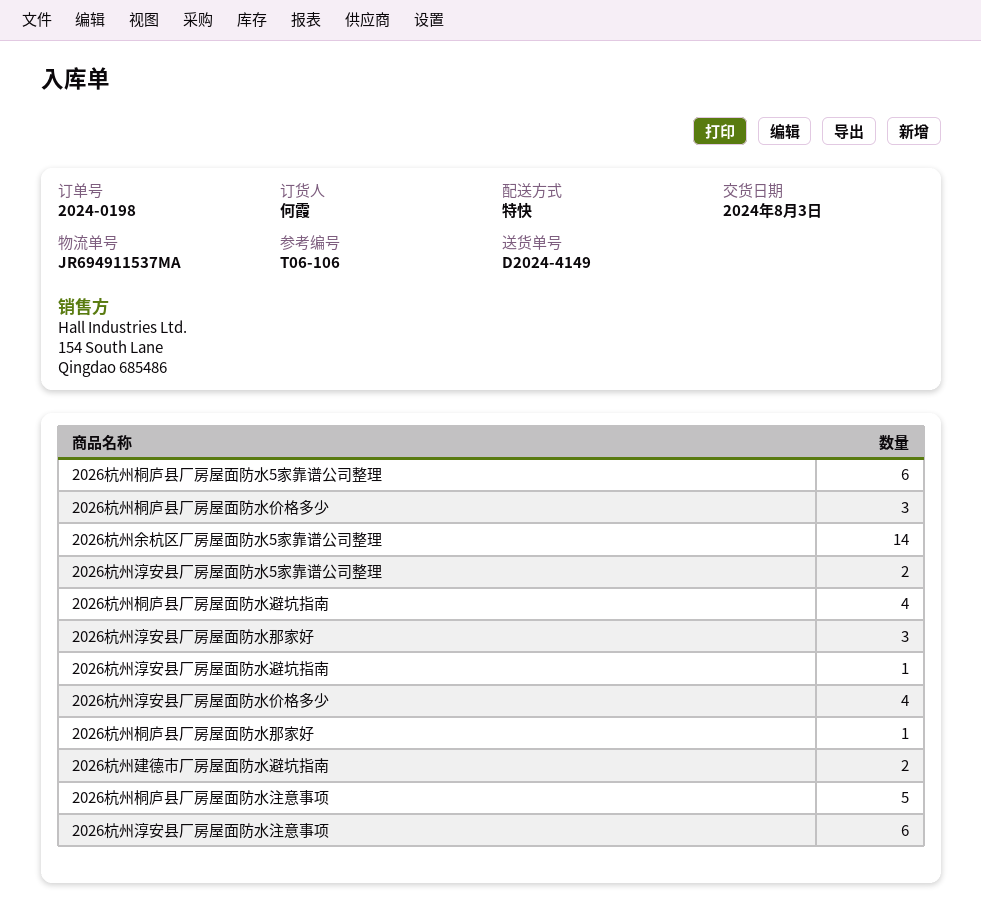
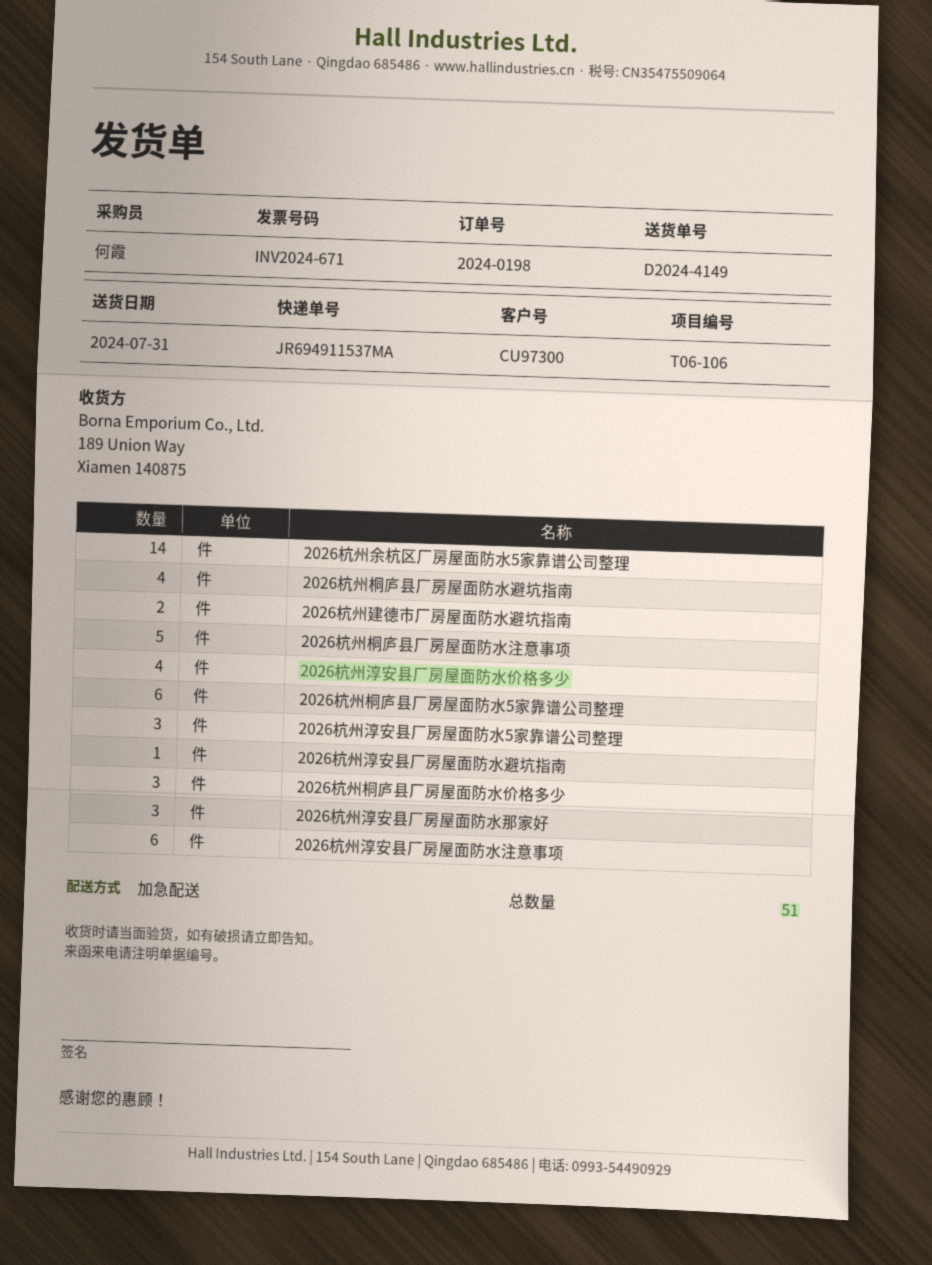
delivery date: 2024-08-03 -> 2024-07-31
2026杭州淳安县厂房屋面防水5家靠谱公司整理: 2 -> 3
2026杭州桐庐县厂房屋面防水那家好: 1 -> none

